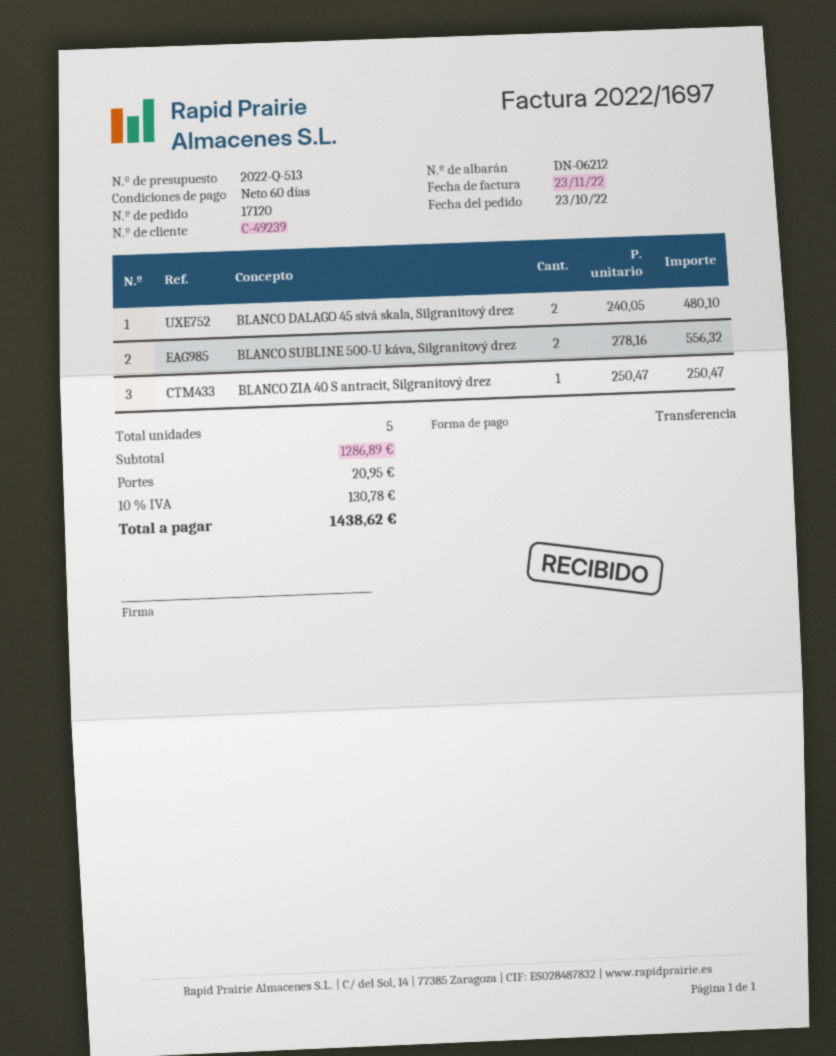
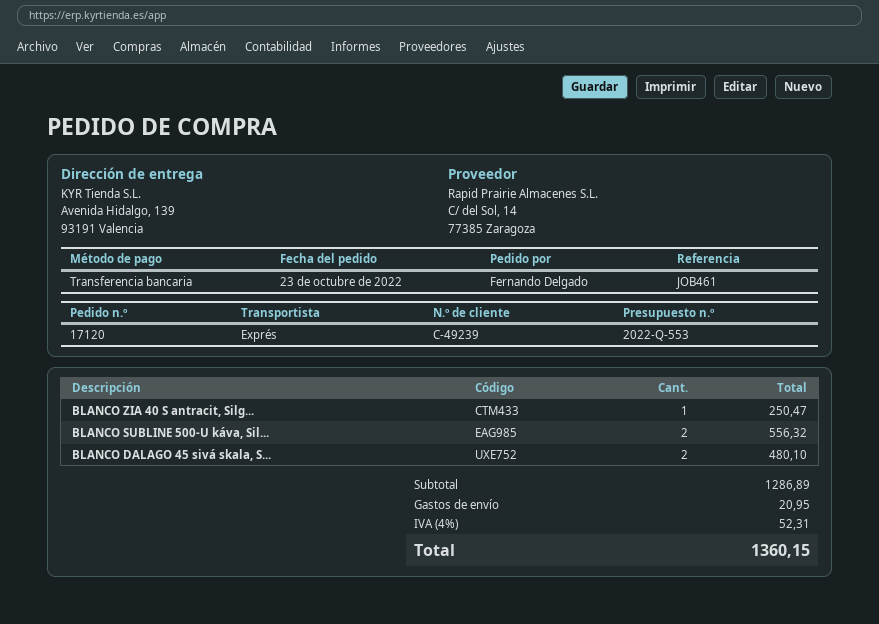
quote number: 2022-Q-513 -> 2022-Q-553
tax: 10% = 130.78 -> 4% = 52.31
total: 1438.62 -> 1360.15

